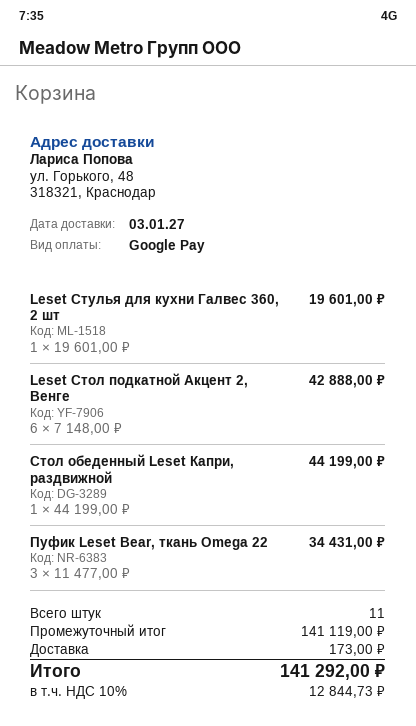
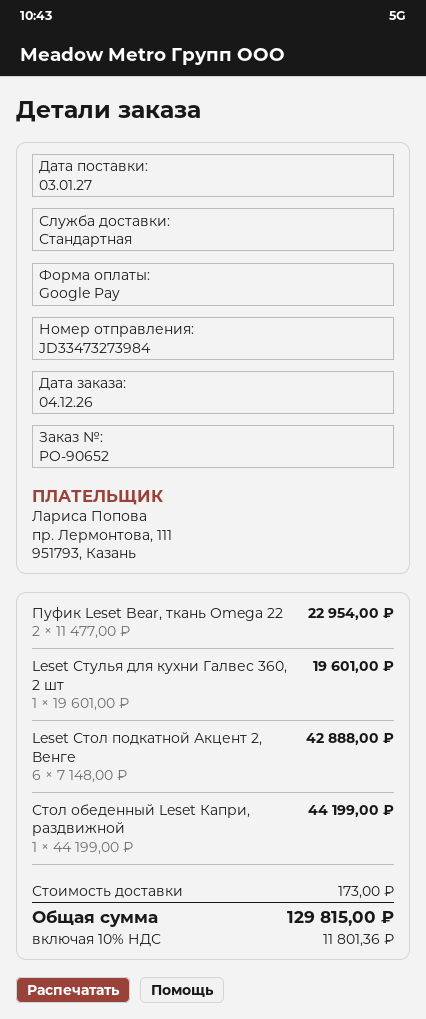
Пуфик Leset Bear, ткань Omega 22: 3 x 11477.00 = 34431.00 -> 2 x 11477.00 = 22954.00
tax: 10% = 12844.73 -> 10% = 11801.36
total: 141292.00 -> 129815.00

